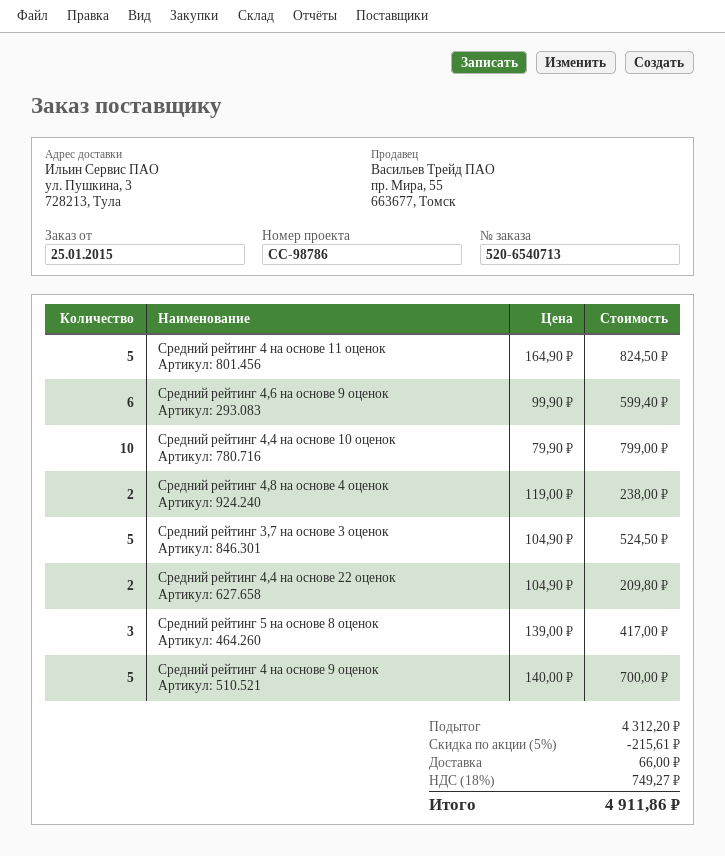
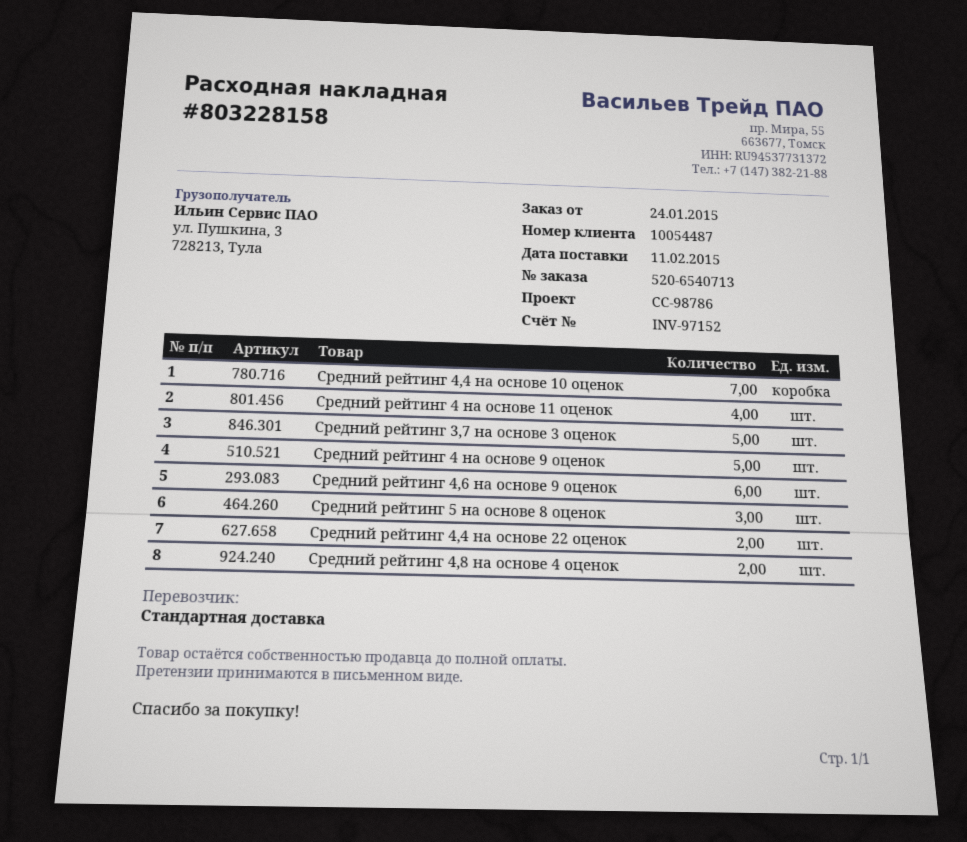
order date: 2015-01-25 -> 2015-01-24
Средний рейтинг 4 на основе 11 оценок: 5 -> 4
Средний рейтинг 4,4 на основе 10 оценок: 10 -> 7

